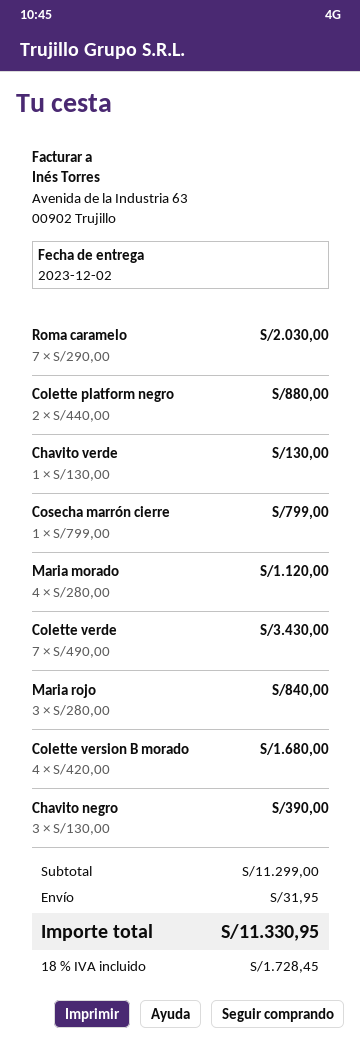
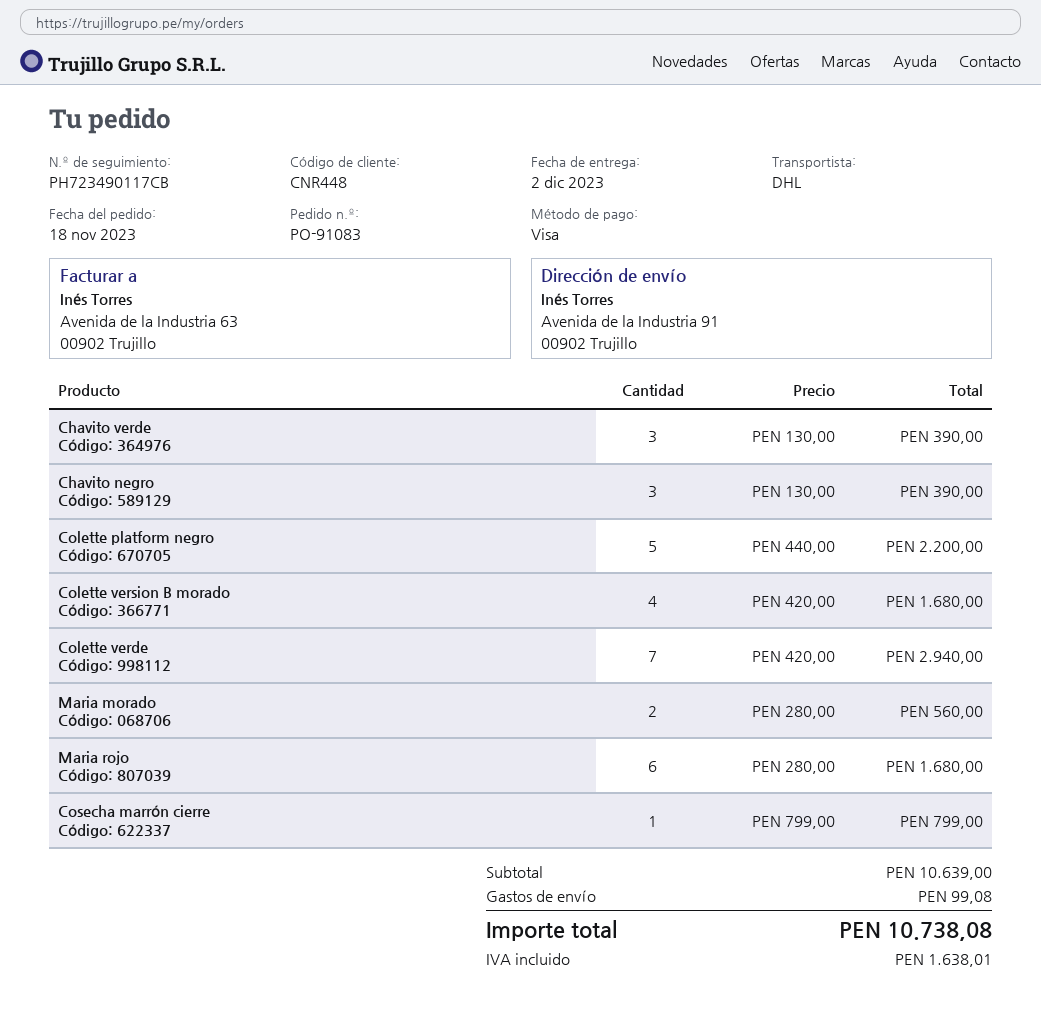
Roma caramelo: 7 x 290.00 = 2030.00 -> none
Colette platform negro: 2 x 440.00 = 880.00 -> 5 x 440.00 = 2200.00
Chavito verde: 1 x 130.00 = 130.00 -> 3 x 130.00 = 390.00
Maria morado: 4 x 280.00 = 1120.00 -> 2 x 280.00 = 560.00
Colette verde: 7 x 490.00 = 3430.00 -> 7 x 420.00 = 2940.00
Maria rojo: 3 x 280.00 = 840.00 -> 6 x 280.00 = 1680.00
subtotal: 11299.00 -> 10639.00
shipping: 31.95 -> 99.08
tax: 1728.45 -> 1638.01
total: 11330.95 -> 10738.08

